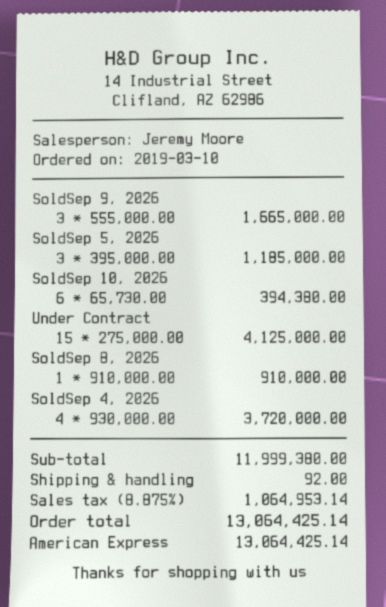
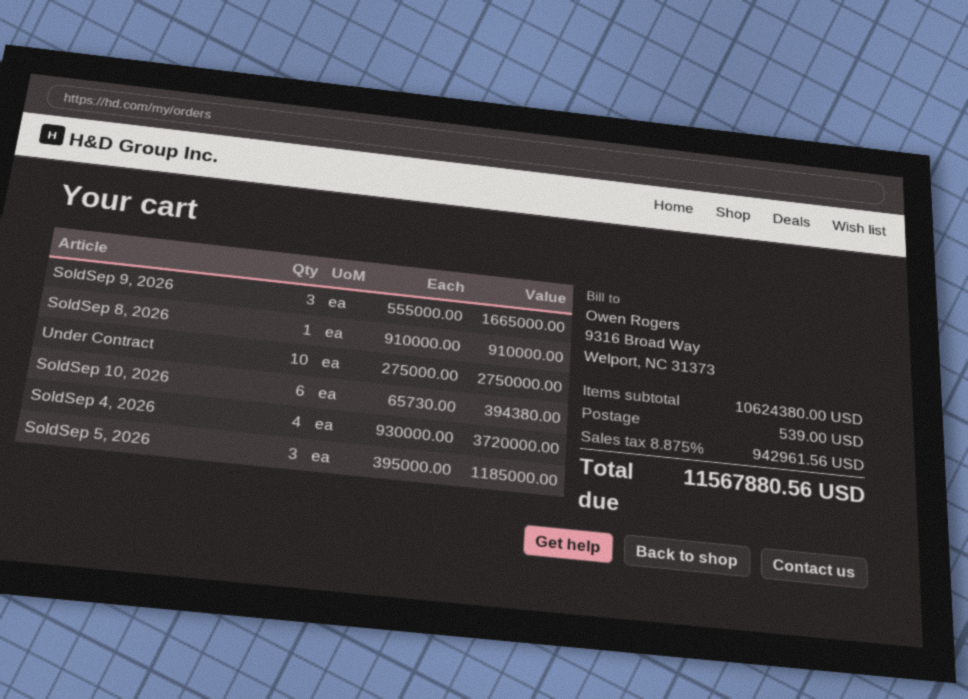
Under Contract: 15 x 275000.00 = 4125000.00 -> 10 x 275000.00 = 2750000.00
subtotal: 11999380.00 -> 10624380.00
shipping: 92.00 -> 539.00
tax: 8.875% = 1064953.14 -> 8.875% = 942961.56
total: 13064425.14 -> 11567880.56

